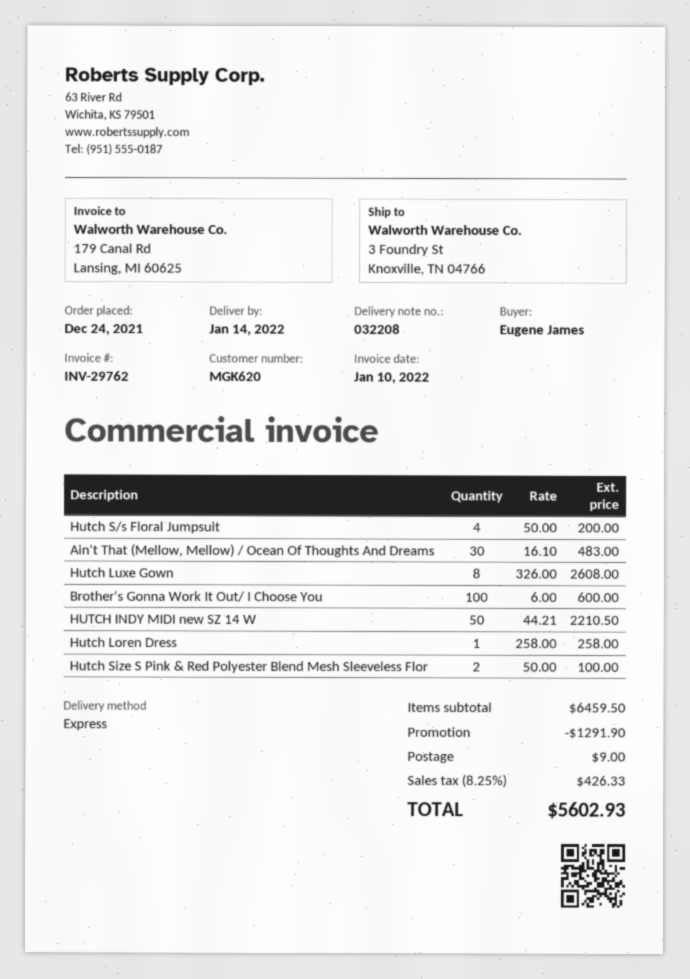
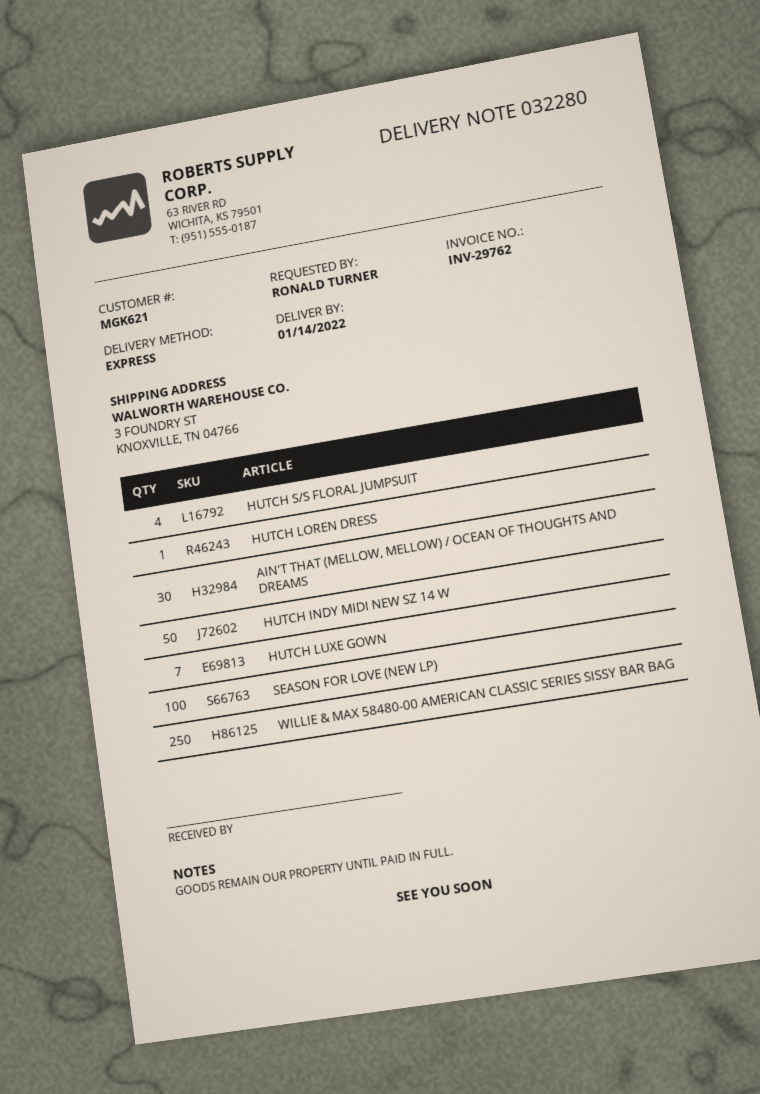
delivery note number: 032208 -> 032280
customer number: MGK620 -> MGK621
ordered by: Eugene James -> RONALD TURNER
Hutch Luxe Gown: 8 -> 7
Brother's Gonna Work It Out/ I Choose You: 100 -> none
Hutch Size S Pink & Red Polyester Blend Mesh Sleeveless Flor: 2 -> none
SEASON FOR LOVE (NEW LP): none -> 100
WILLIE & MAX 58480-00 AMERICAN CLASSIC SERIES SISSY BAR BAG: none -> 250

